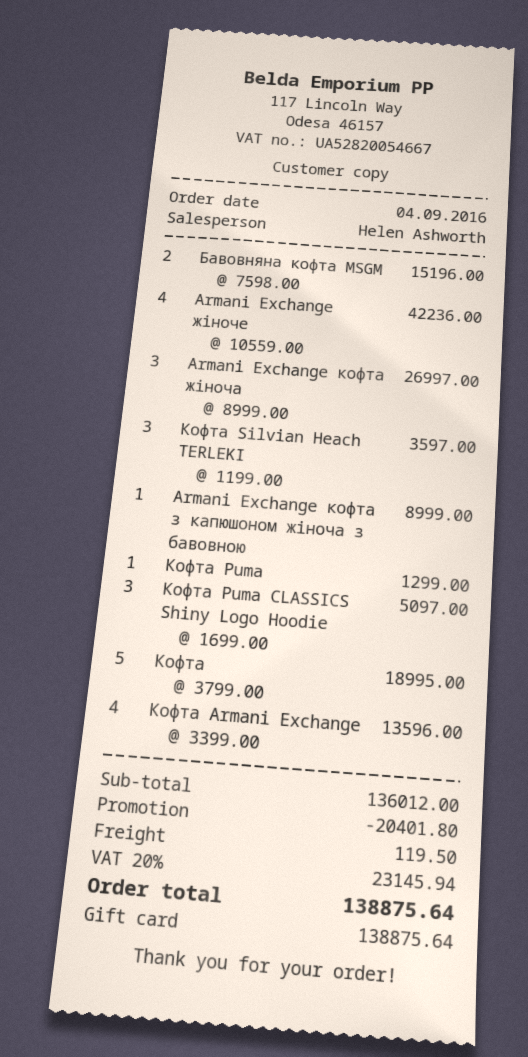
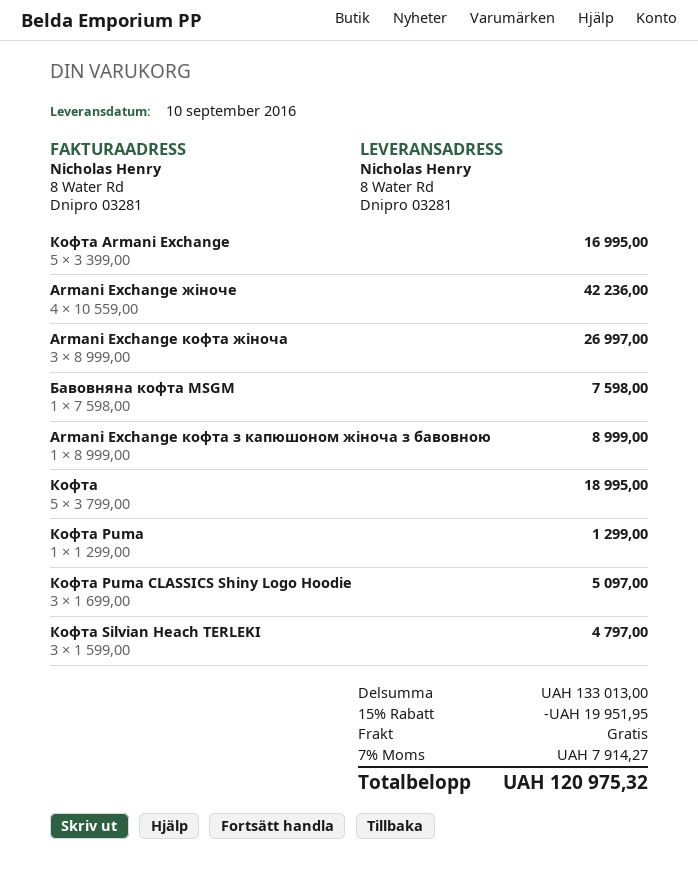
Бавовняна кофта MSGM: 2 x 7598.00 = 15196.00 -> 1 x 7598.00 = 7598.00
Кофта Silvian Heach TERLEKI: 3 x 1199.00 = 3597.00 -> 3 x 1599.00 = 4797.00
Кофта Armani Exchange: 4 x 3399.00 = 13596.00 -> 5 x 3399.00 = 16995.00
subtotal: 136012.00 -> 133013.00
discount: 20401.80 -> 19951.95
shipping: 119.50 -> 0.00
tax: 20% = 23145.94 -> 7% = 7914.27
total: 138875.64 -> 120975.32

